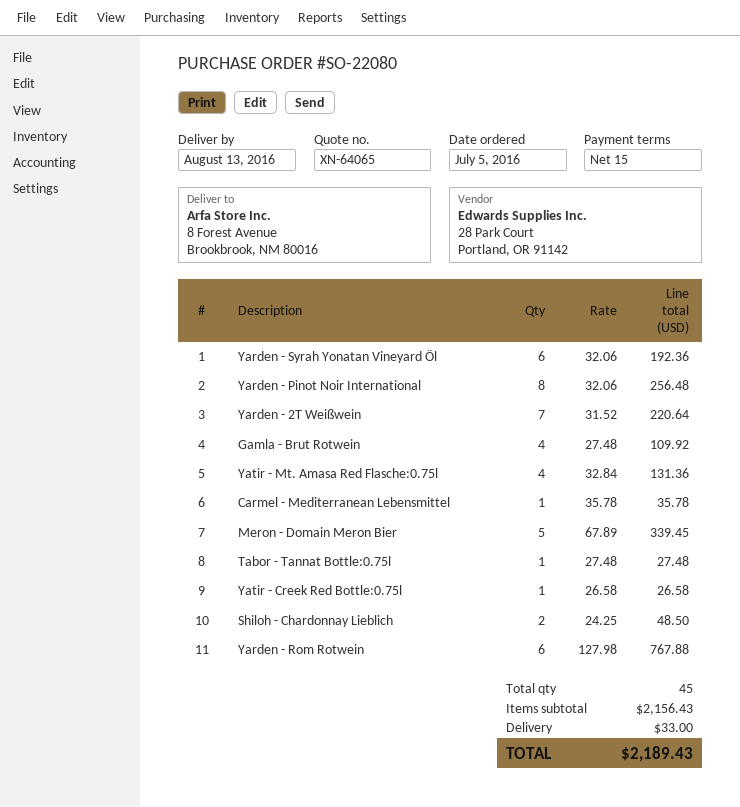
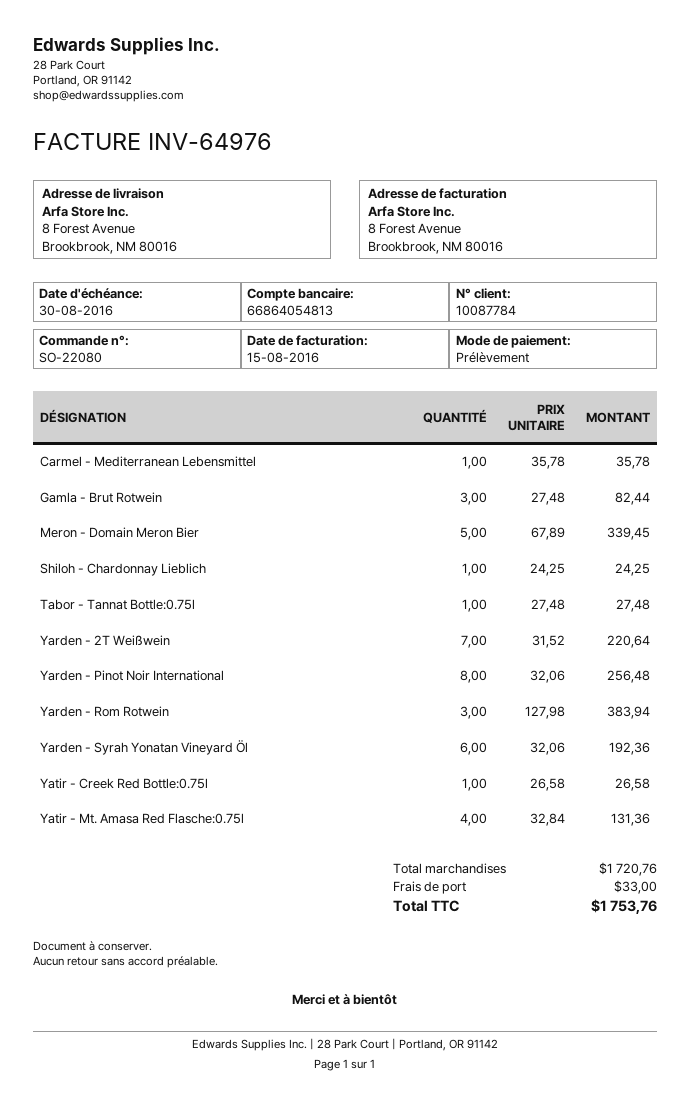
Gamla - Brut Rotwein: 4 x 27.48 = 109.92 -> 3 x 27.48 = 82.44
Shiloh - Chardonnay Lieblich: 2 x 24.25 = 48.50 -> 1 x 24.25 = 24.25
Yarden - Rom Rotwein: 6 x 127.98 = 767.88 -> 3 x 127.98 = 383.94
subtotal: 2156.43 -> 1720.76
total: 2189.43 -> 1753.76

